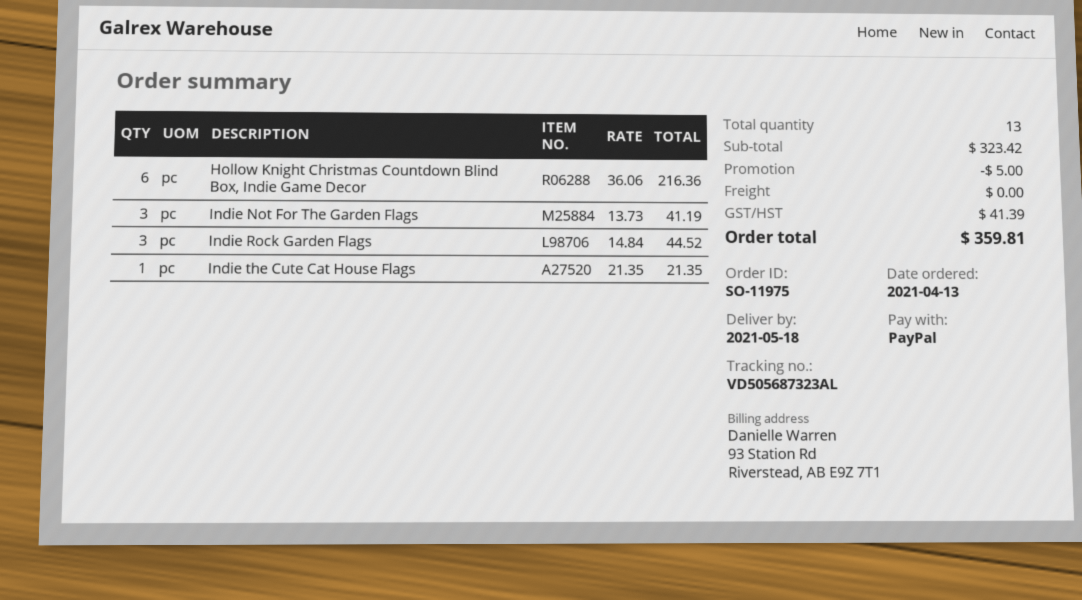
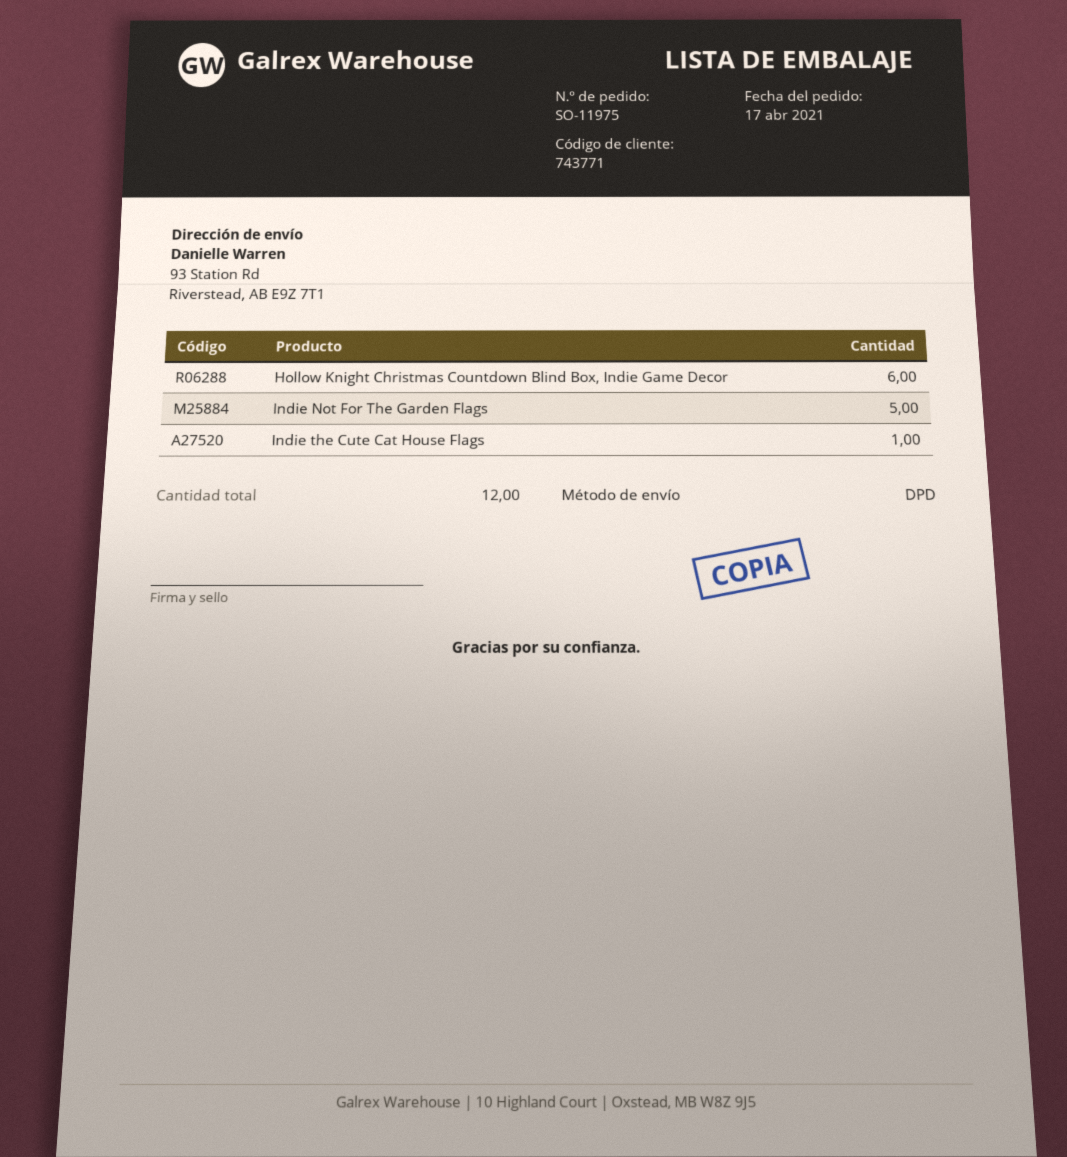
order date: 2021-04-13 -> 2021-04-17
Indie Not For The Garden Flags: 3 -> 5
Indie Rock Garden Flags: 3 -> none
total quantity: 13 -> 12

